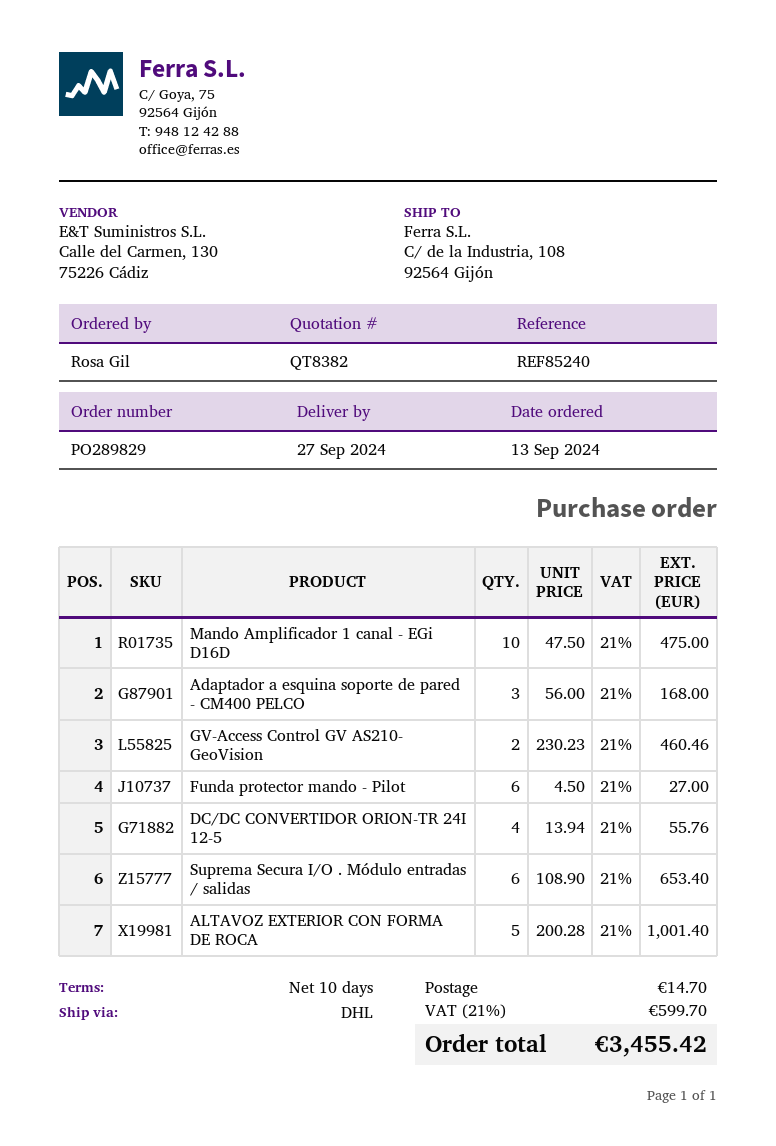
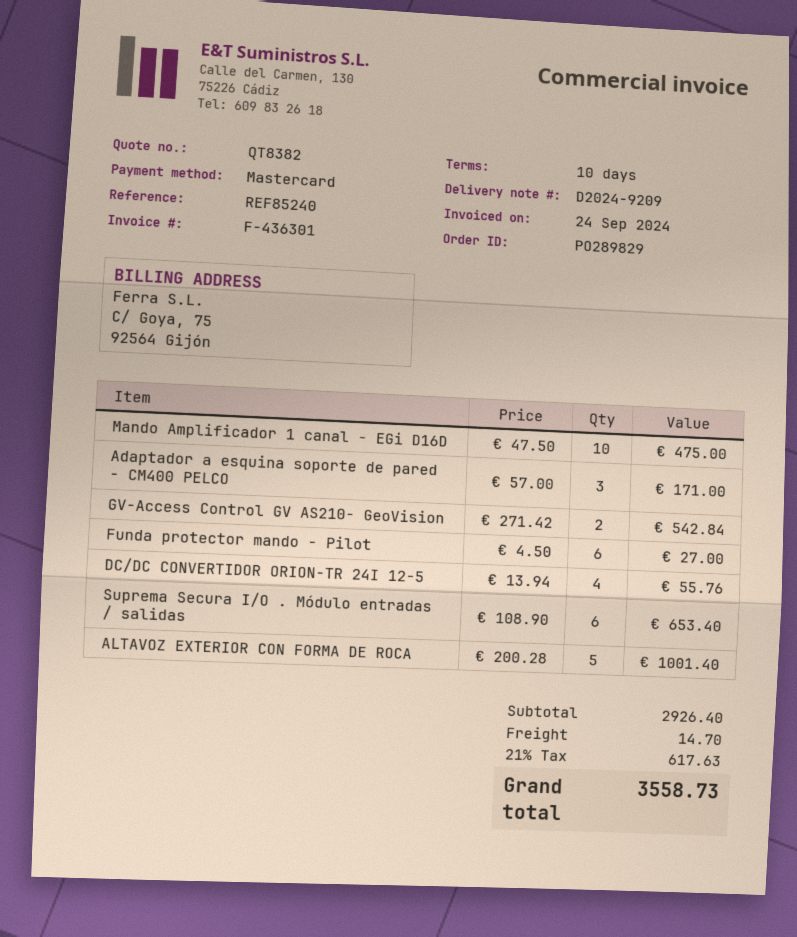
Adaptador a esquina soporte de pared - CM400 PELCO: 3 x 56.00 = 168.00 -> 3 x 57.00 = 171.00
GV-Access Control GV AS210- GeoVision: 2 x 230.23 = 460.46 -> 2 x 271.42 = 542.84
tax: 21% = 599.70 -> 21% = 617.63
total: 3455.42 -> 3558.73

